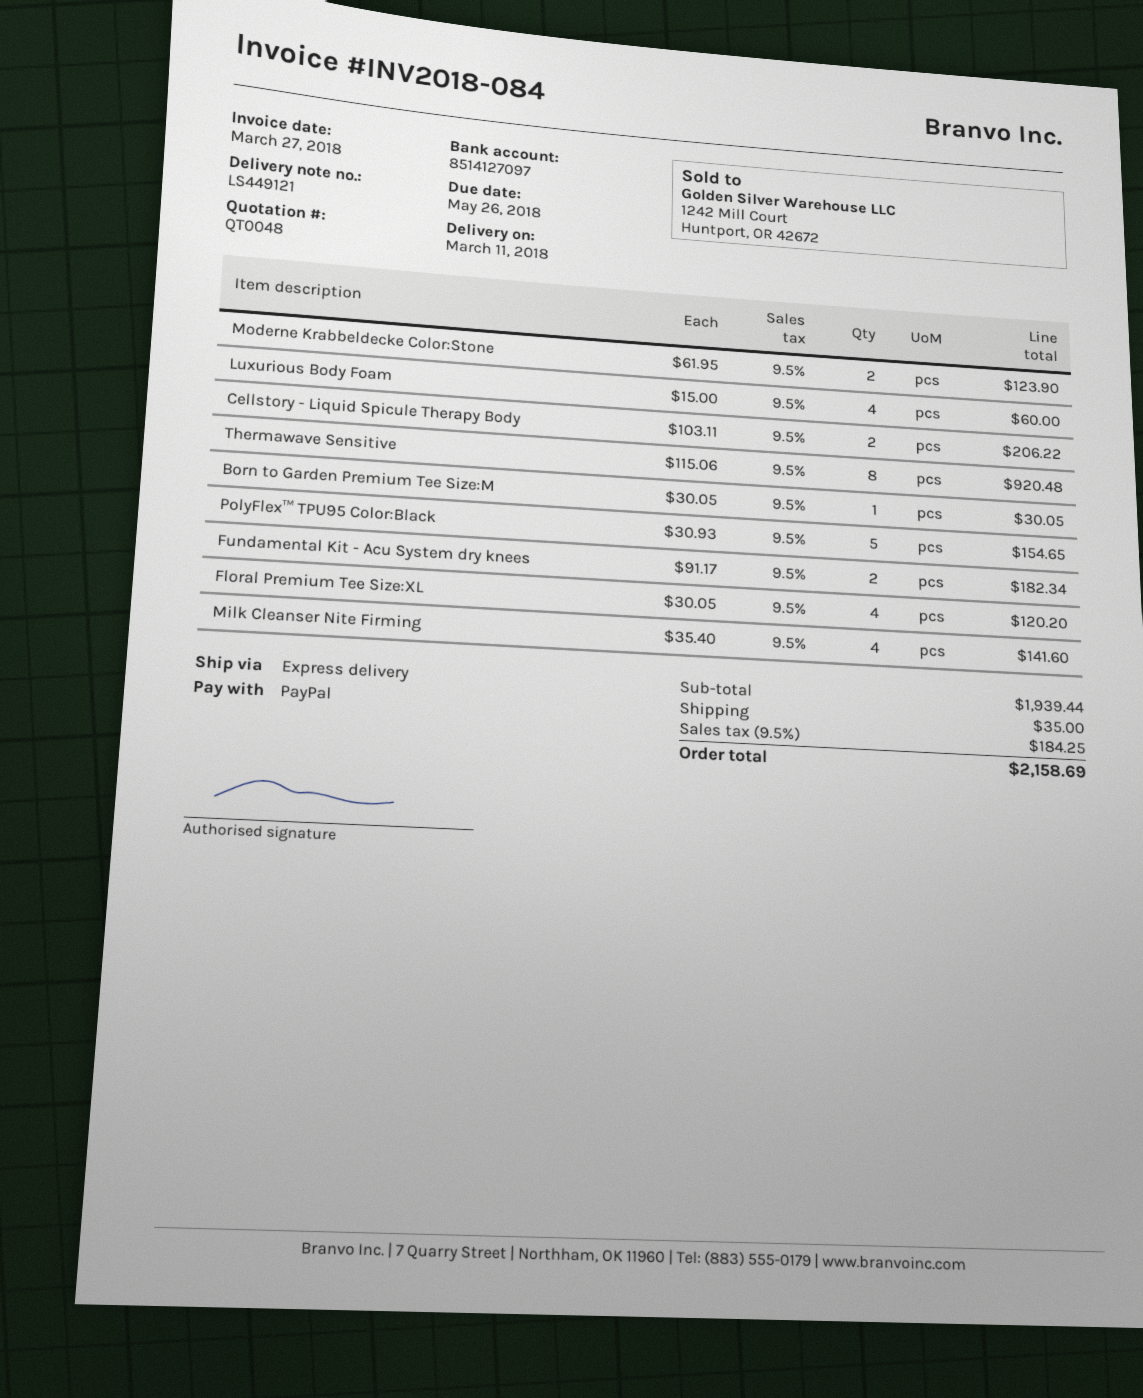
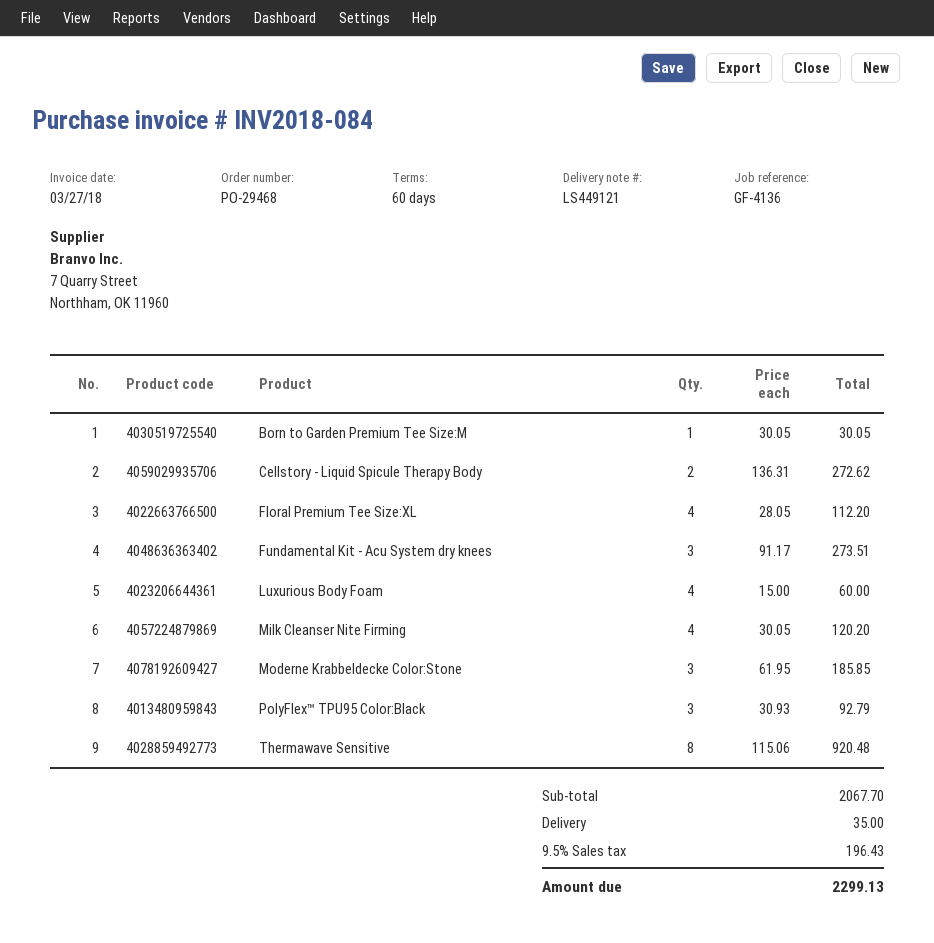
Moderne Krabbeldecke Color:Stone: 2 x 61.95 = 123.90 -> 3 x 61.95 = 185.85
Cellstory - Liquid Spicule Therapy Body: 2 x 103.11 = 206.22 -> 2 x 136.31 = 272.62
PolyFlex™ TPU95 Color:Black: 5 x 30.93 = 154.65 -> 3 x 30.93 = 92.79
Fundamental Kit - Acu System dry knees: 2 x 91.17 = 182.34 -> 3 x 91.17 = 273.51
Floral Premium Tee Size:XL: 4 x 30.05 = 120.20 -> 4 x 28.05 = 112.20
Milk Cleanser Nite Firming: 4 x 35.40 = 141.60 -> 4 x 30.05 = 120.20
subtotal: 1939.44 -> 2067.70
tax: 9.5% = 184.25 -> 9.5% = 196.43
total: 2158.69 -> 2299.13

